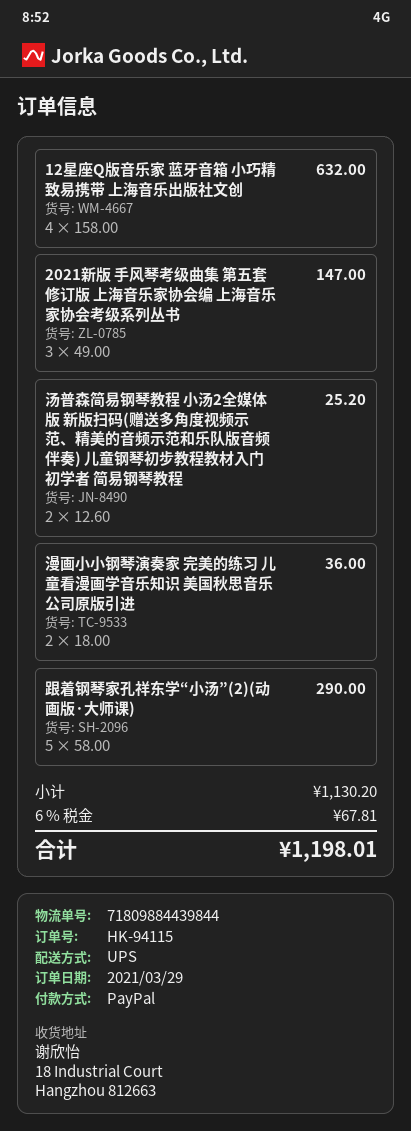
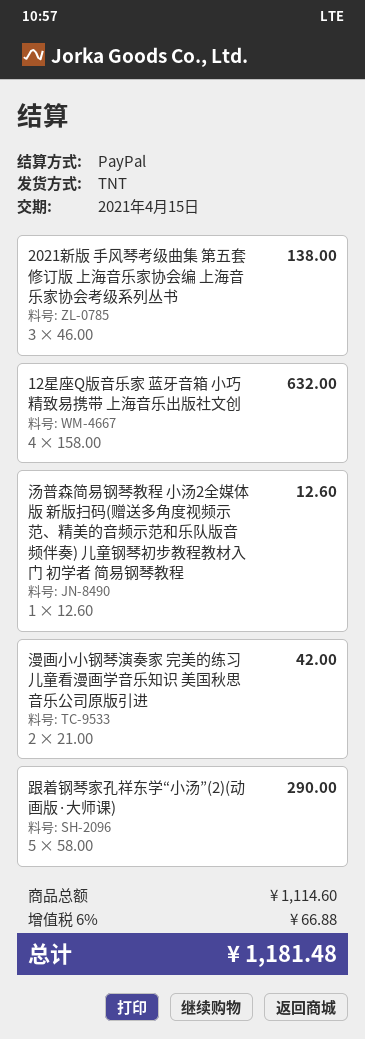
shipping method: UPS -> TNT
2021新版 手风琴考级曲集 第五套修订版 上海音乐家协会编 上海音乐家协会考级系列丛书: 3 x 49.00 = 147.00 -> 3 x 46.00 = 138.00
汤普森简易钢琴教程 小汤2全媒体版 新版扫码(赠送多角度视频示范、精美的音频示范和乐队版音频伴奏) 儿童钢琴初步教程教材入门 初学者 简易钢琴教程: 2 x 12.60 = 25.20 -> 1 x 12.60 = 12.60
漫画小小钢琴演奏家 完美的练习 儿童看漫画学音乐知识 美国秋思音乐公司原版引进: 2 x 18.00 = 36.00 -> 2 x 21.00 = 42.00
subtotal: 1130.20 -> 1114.60
tax: 6% = 67.81 -> 6% = 66.88
total: 1198.01 -> 1181.48

